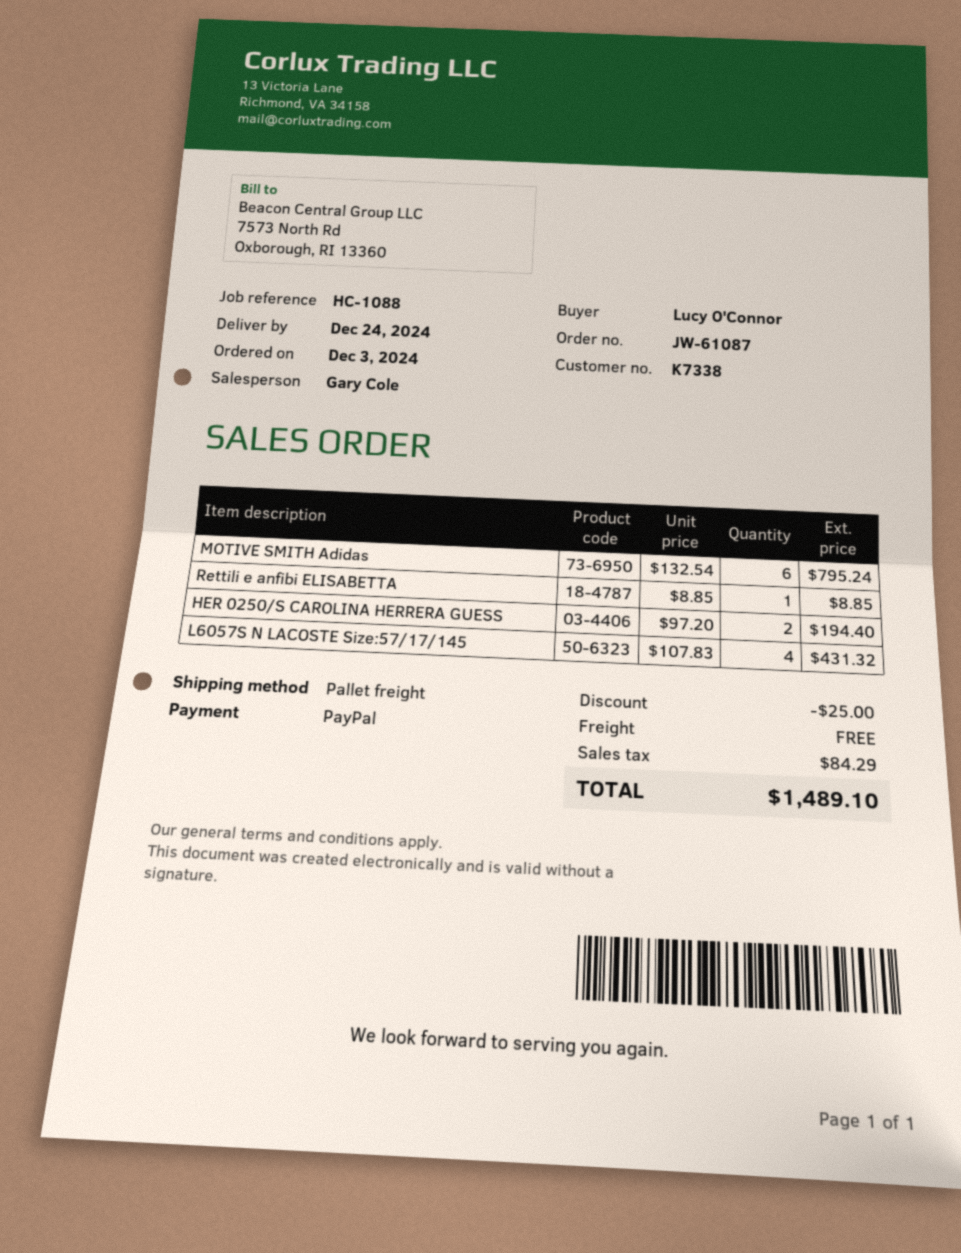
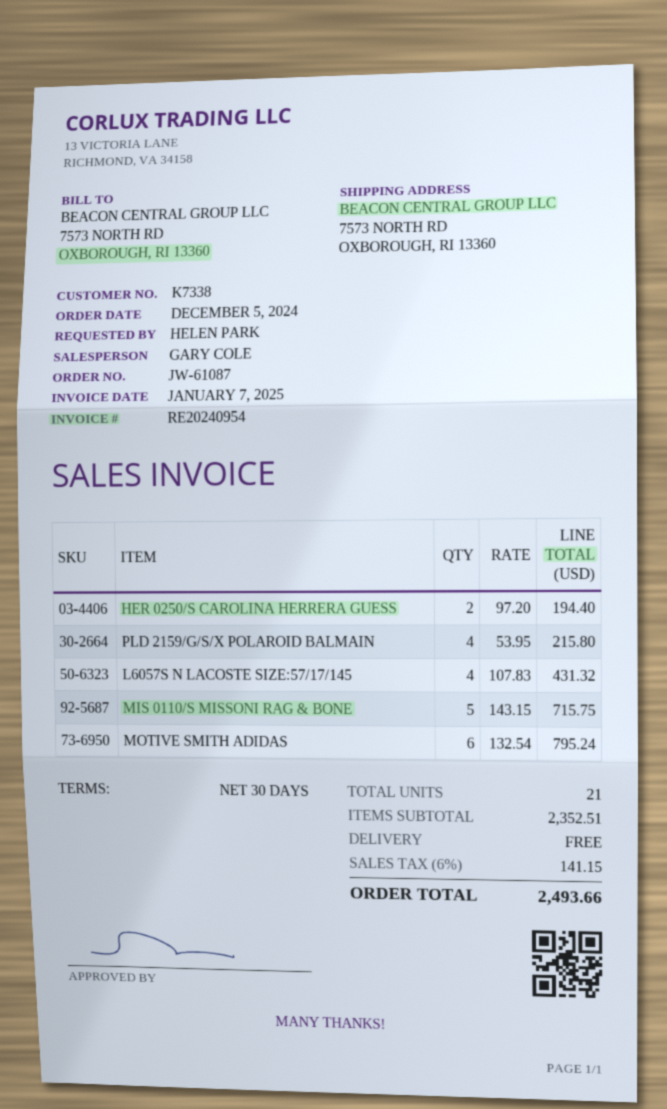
order date: 2024-12-03 -> 2024-12-05
ordered by: Lucy O'Connor -> HELEN PARK
Rettili e anfibi ELISABETTA: 1 x 8.85 = 8.85 -> none
PLD 2159/G/S/X POLAROID BALMAIN: none -> 4 x 53.95 = 215.80
MIS 0110/S MISSONI RAG & BONE: none -> 5 x 143.15 = 715.75
discount: 25.00 -> none
tax: 84.29 -> 141.15
total: 1489.10 -> 2493.66

